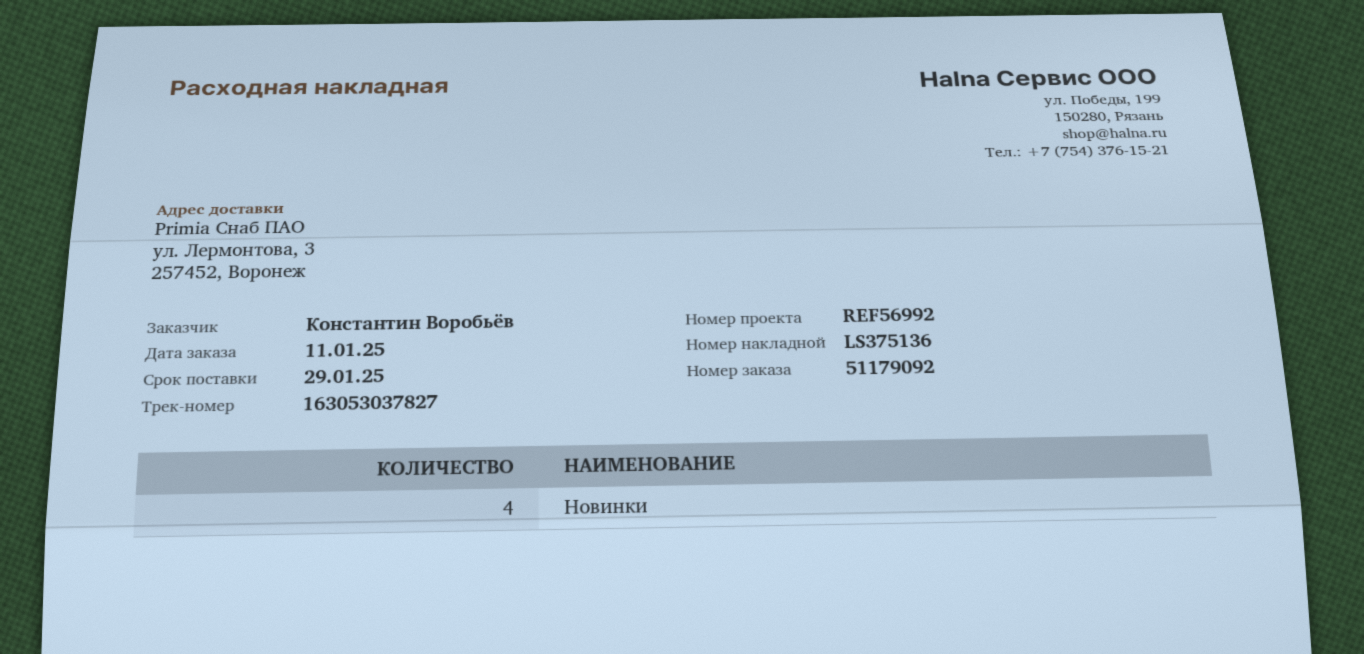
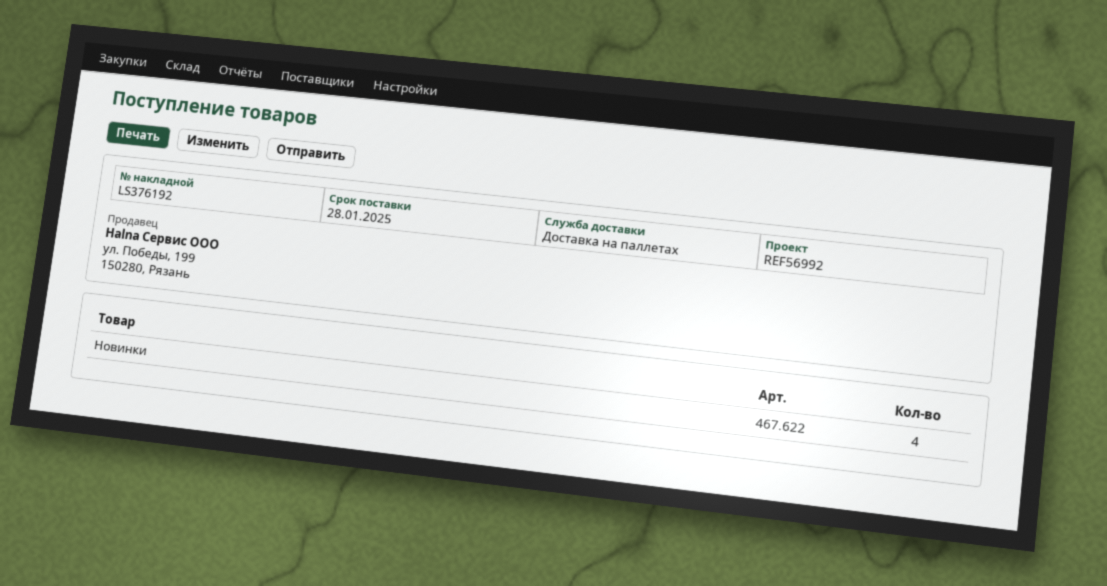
delivery note number: LS375136 -> LS376192
delivery date: 2025-01-29 -> 2025-01-28

